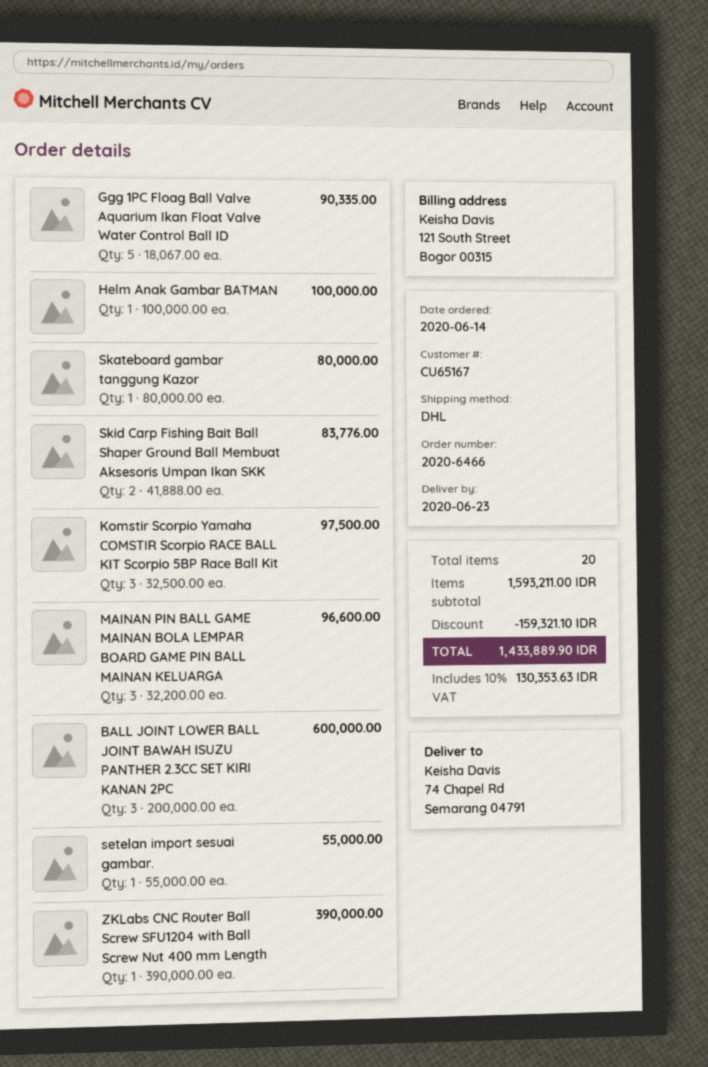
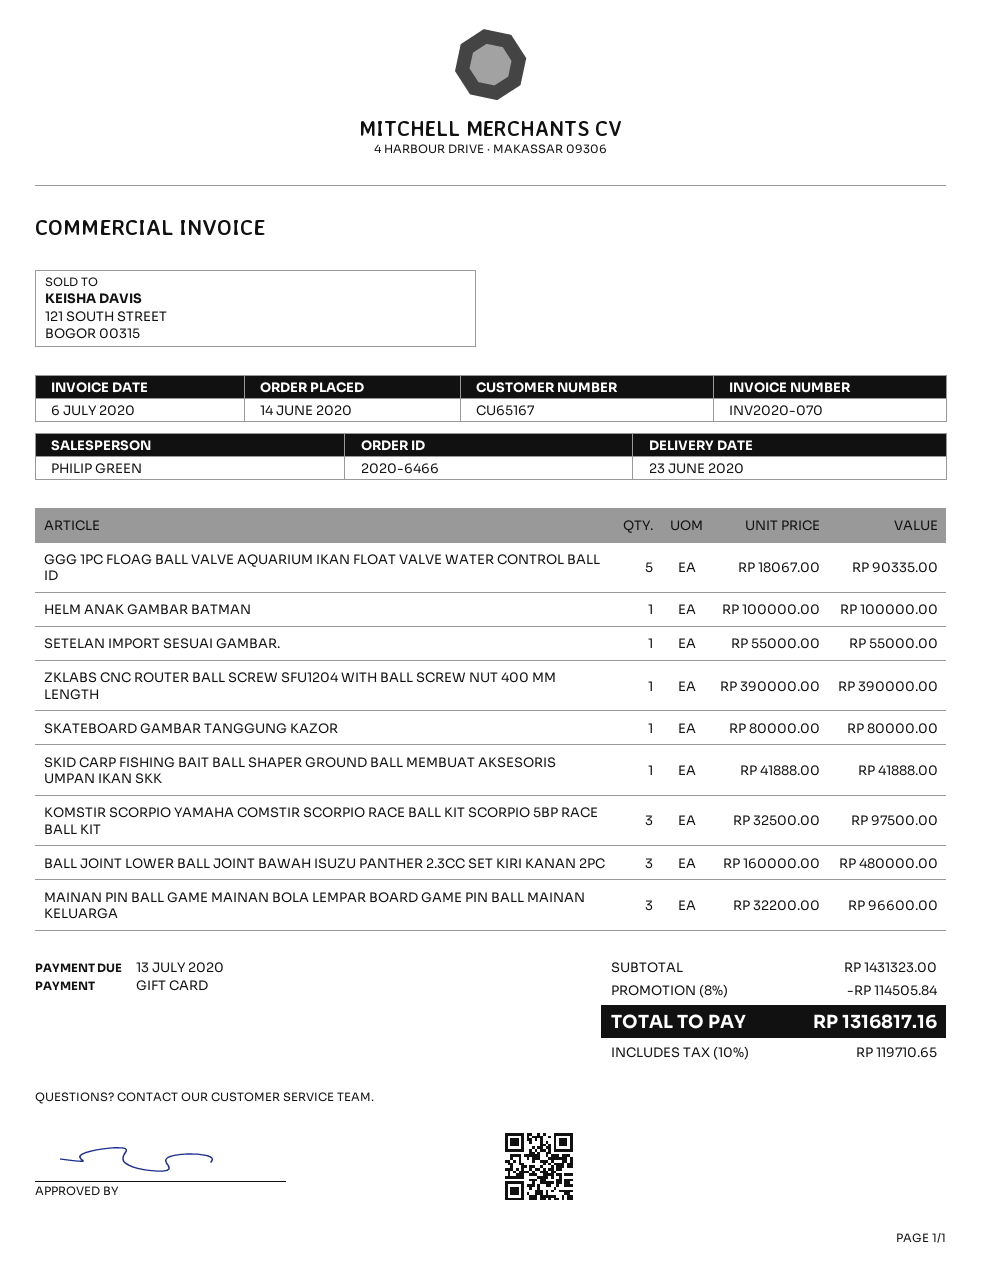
Skid Carp Fishing Bait Ball Shaper Ground Ball Membuat Aksesoris Umpan Ikan SKK: 2 x 41888.00 = 83776.00 -> 1 x 41888.00 = 41888.00
BALL JOINT LOWER BALL JOINT BAWAH ISUZU PANTHER 2.3CC SET KIRI KANAN 2PC: 3 x 200000.00 = 600000.00 -> 3 x 160000.00 = 480000.00
subtotal: 1593211.00 -> 1431323.00
discount: 159321.10 -> 114505.84
tax: 10% = 130353.63 -> 10% = 119710.65
total: 1433889.90 -> 1316817.16

